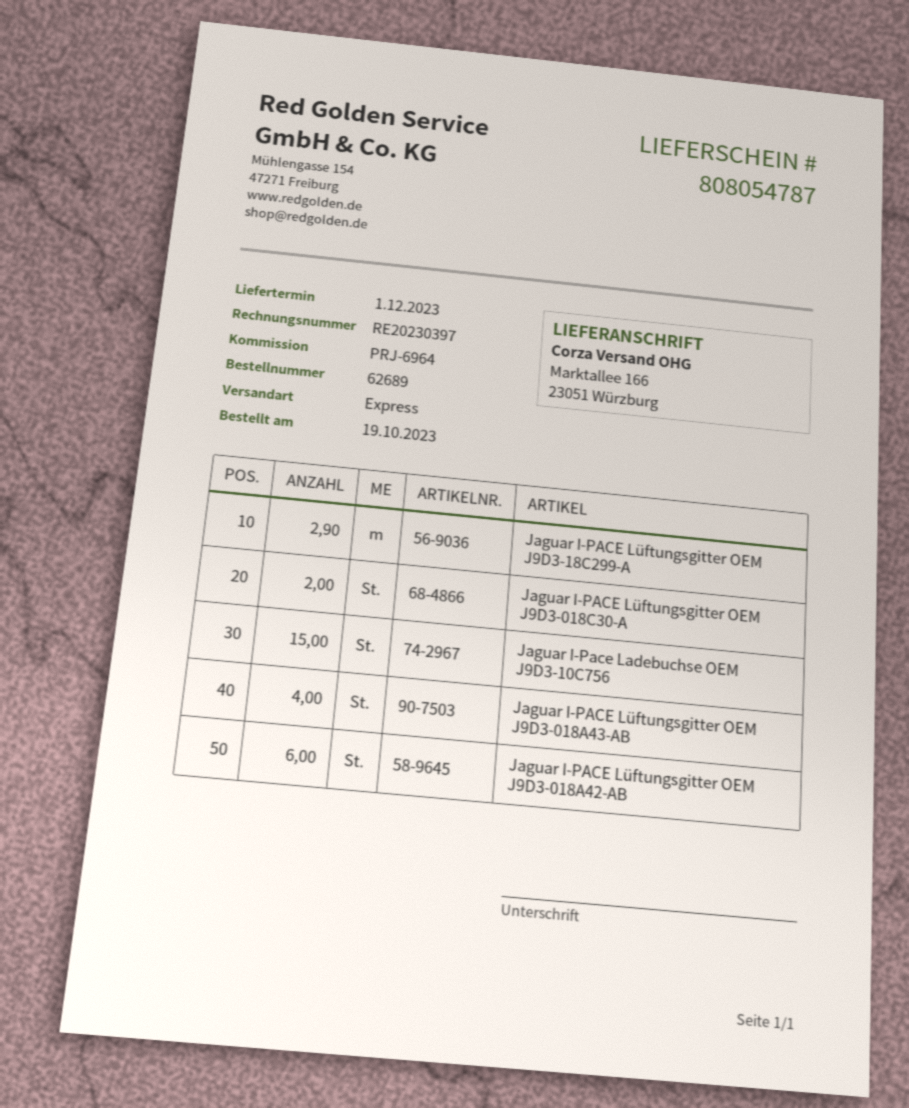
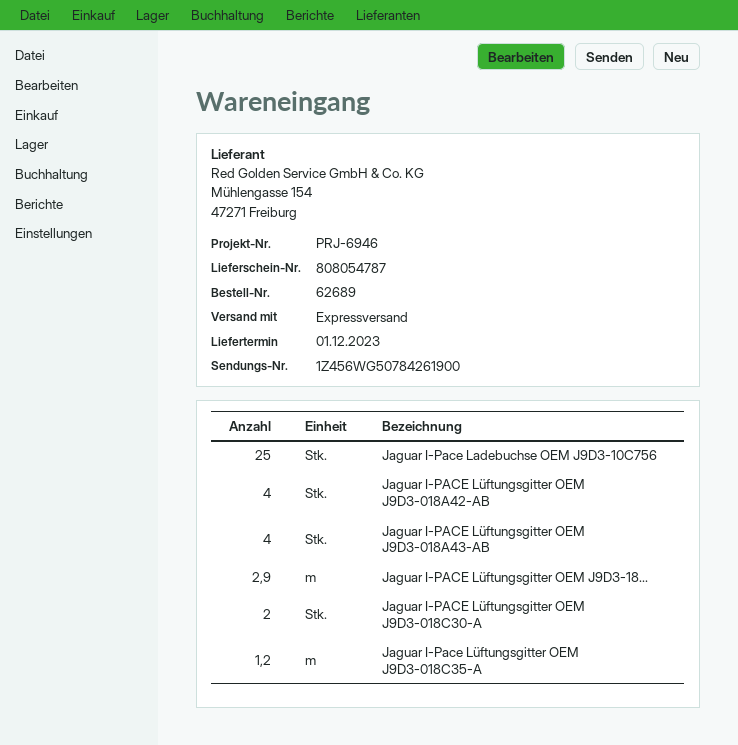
reference: PRJ-6964 -> PRJ-6946
Jaguar I-Pace Ladebuchse OEM J9D3-10C756: 15 -> 25
Jaguar I-PACE Lüftungsgitter OEM J9D3-018A42-AB: 6 -> 4
Jaguar I-Pace Lüftungsgitter OEM J9D3-018C35-A: none -> 1.2

